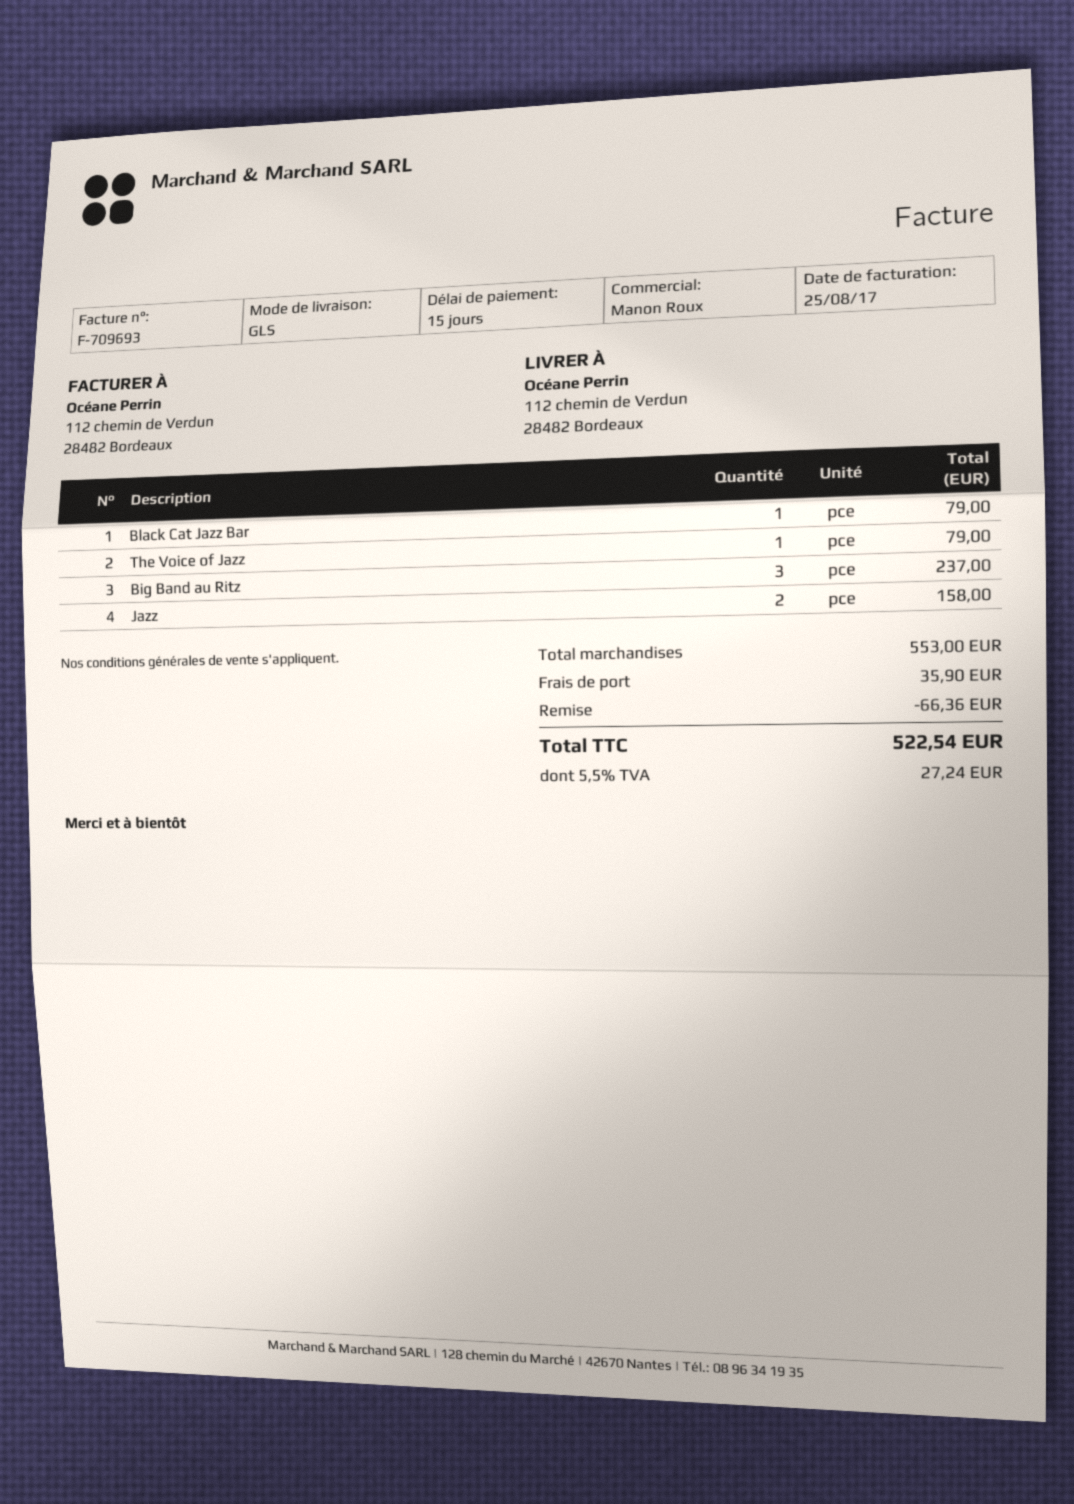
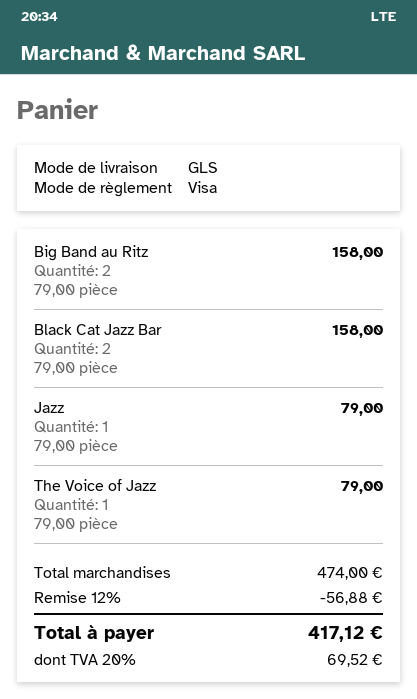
Black Cat Jazz Bar: 1 for 79.00 -> 2 for 158.00
Big Band au Ritz: 3 for 237.00 -> 2 for 158.00
Jazz: 2 for 158.00 -> 1 for 79.00
subtotal: 553.00 -> 474.00
discount: 66.36 -> 56.88
shipping: 35.90 -> none
tax: 5.5% = 27.24 -> 20% = 69.52
total: 522.54 -> 417.12

